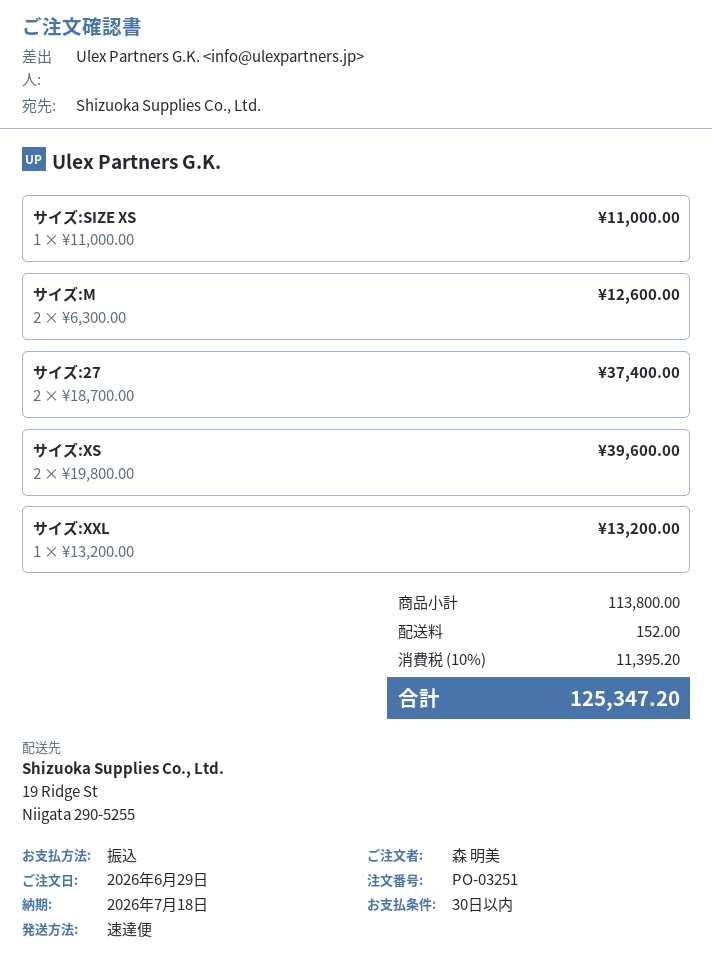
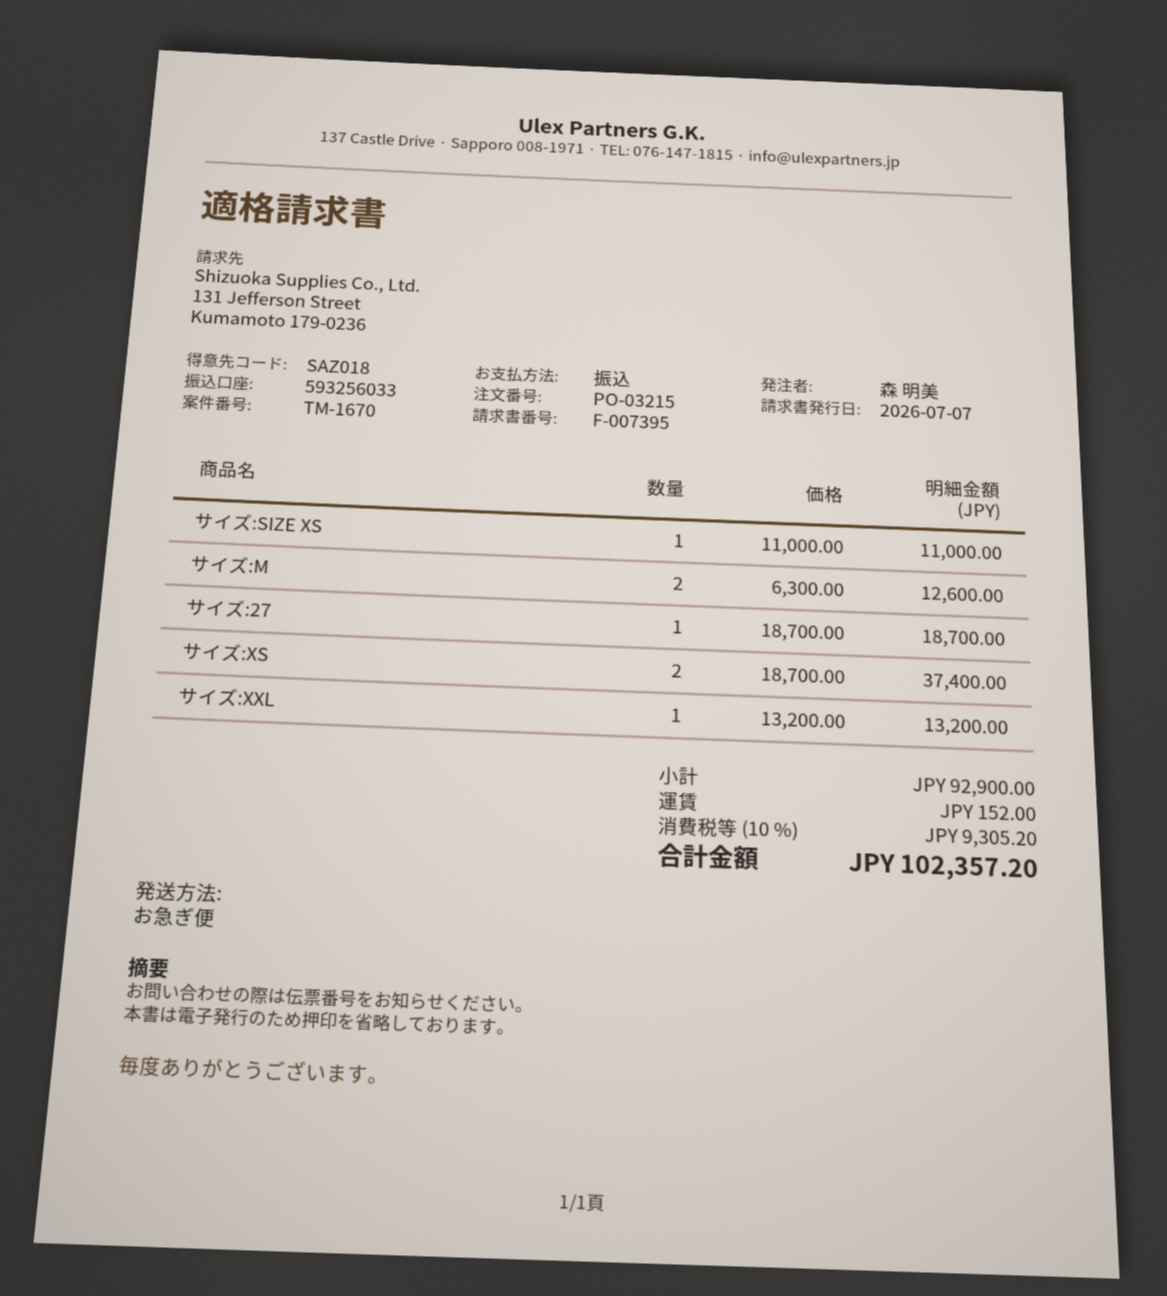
order number: PO-03251 -> PO-03215
サイズ:27: 2 x 18700.00 = 37400.00 -> 1 x 18700.00 = 18700.00
サイズ:XS: 2 x 19800.00 = 39600.00 -> 2 x 18700.00 = 37400.00
subtotal: 113800.00 -> 92900.00
tax: 10% = 11395.20 -> 10% = 9305.20
total: 125347.20 -> 102357.20

